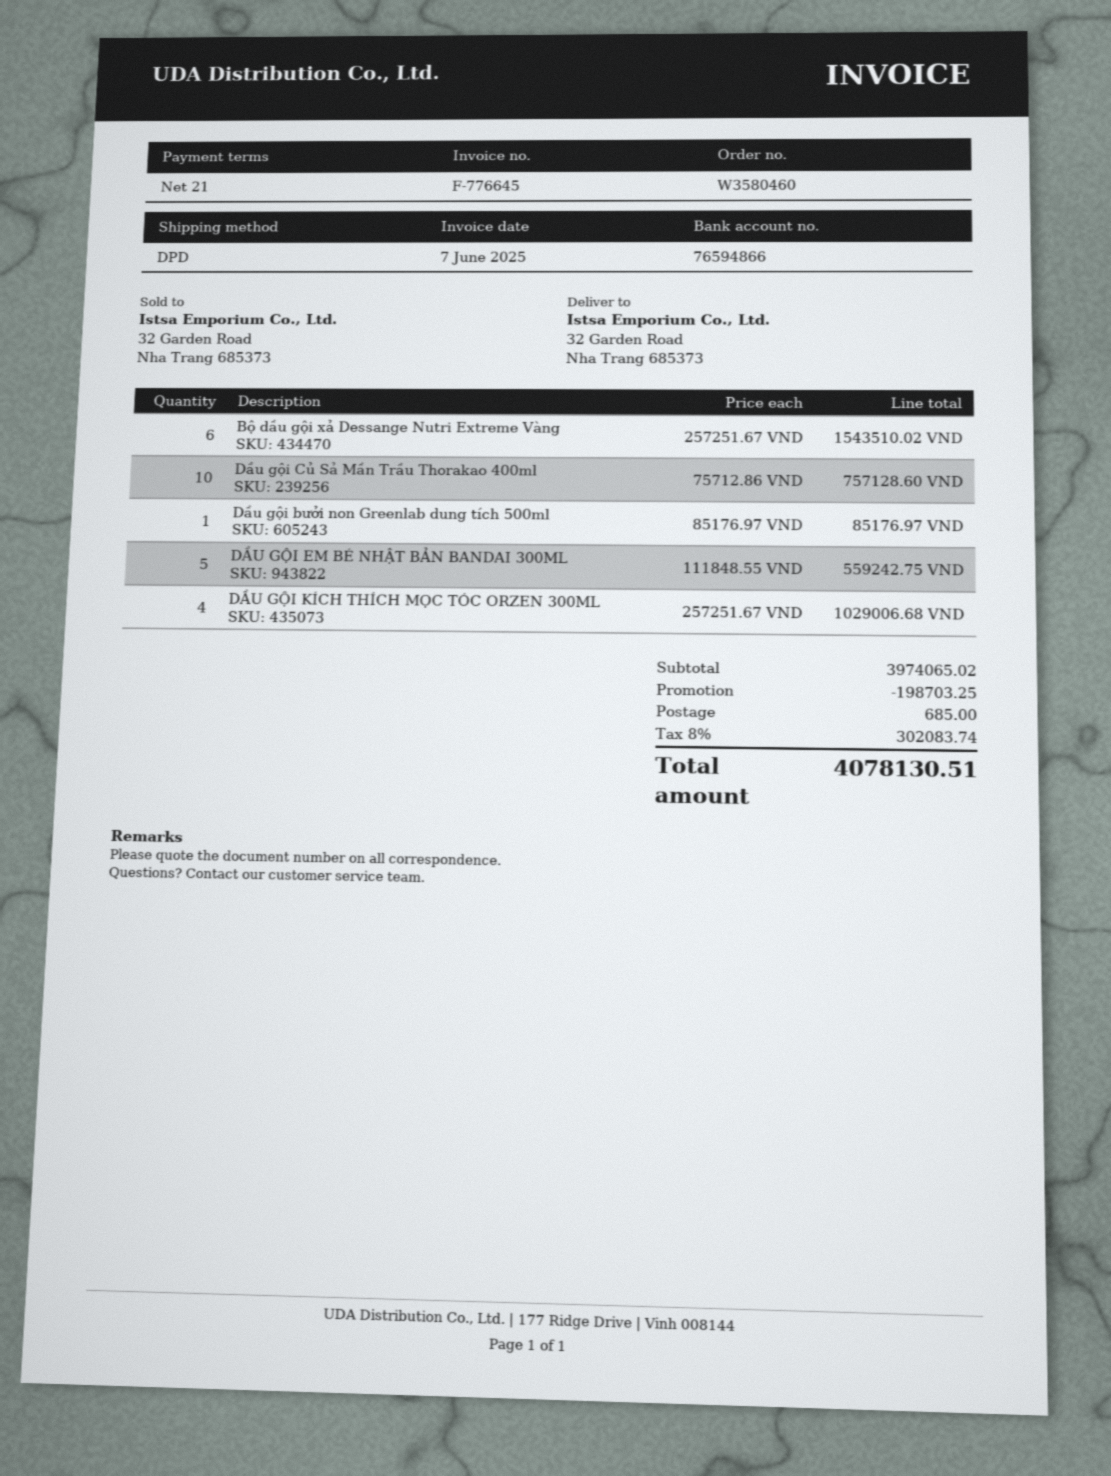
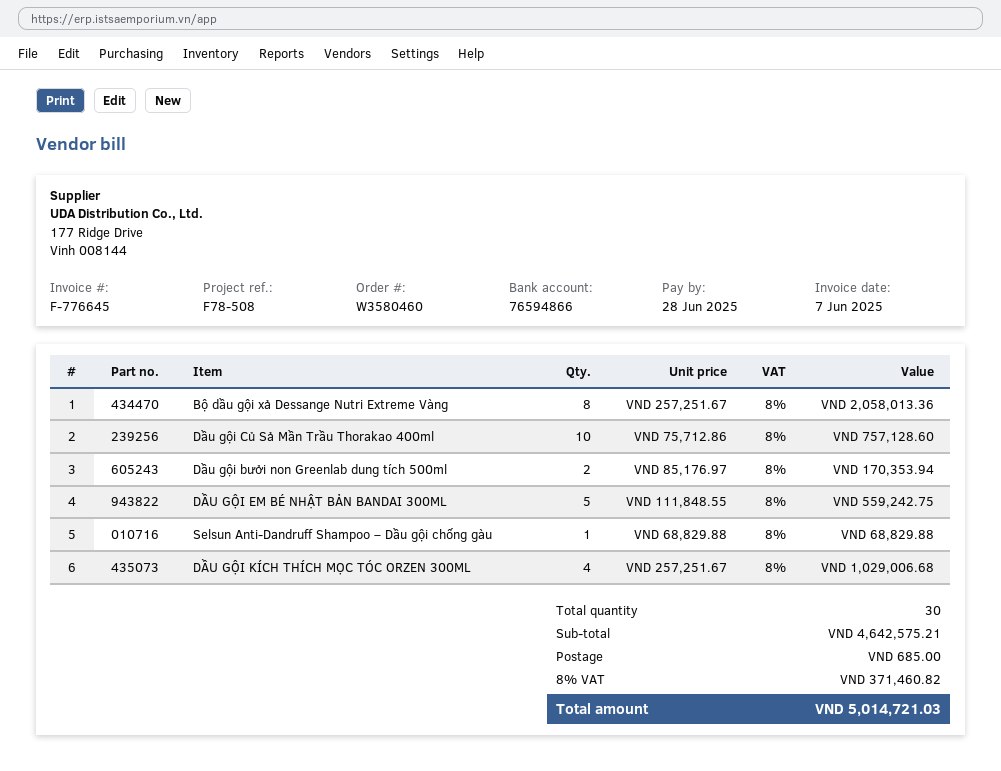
Bộ dầu gội xả Dessange Nutri Extreme Vàng: 6 x 257251.67 = 1543510.02 -> 8 x 257251.67 = 2058013.36
Dầu gội bưởi non Greenlab dung tích 500ml: 1 x 85176.97 = 85176.97 -> 2 x 85176.97 = 170353.94
Selsun Anti-Dandruff Shampoo – Dầu gội chống gàu: none -> 1 x 68829.88 = 68829.88
subtotal: 3974065.02 -> 4642575.21
discount: 198703.25 -> none
tax: 8% = 302083.74 -> 8% = 371460.82
total: 4078130.51 -> 5014721.03

